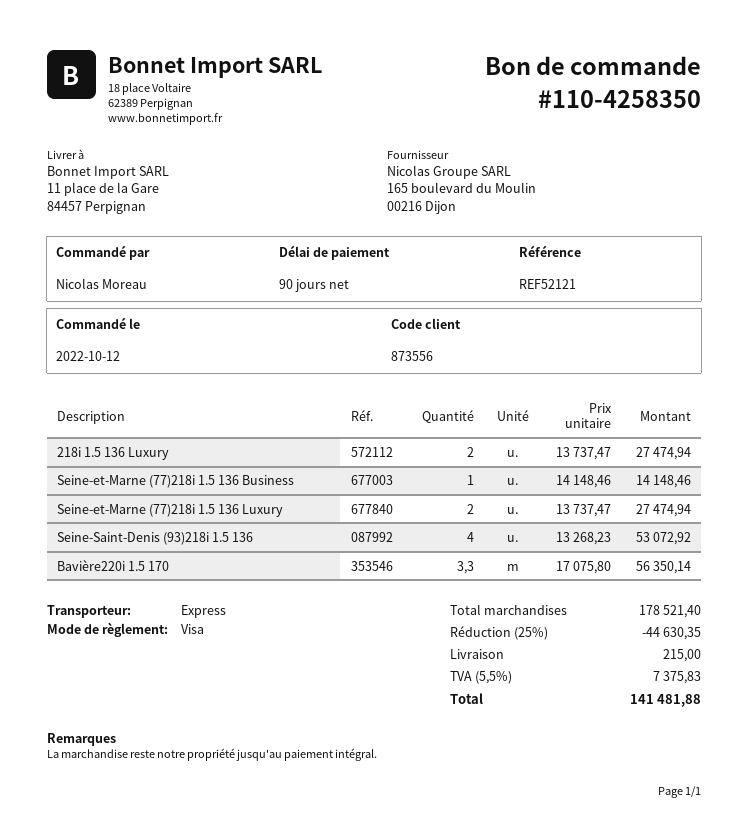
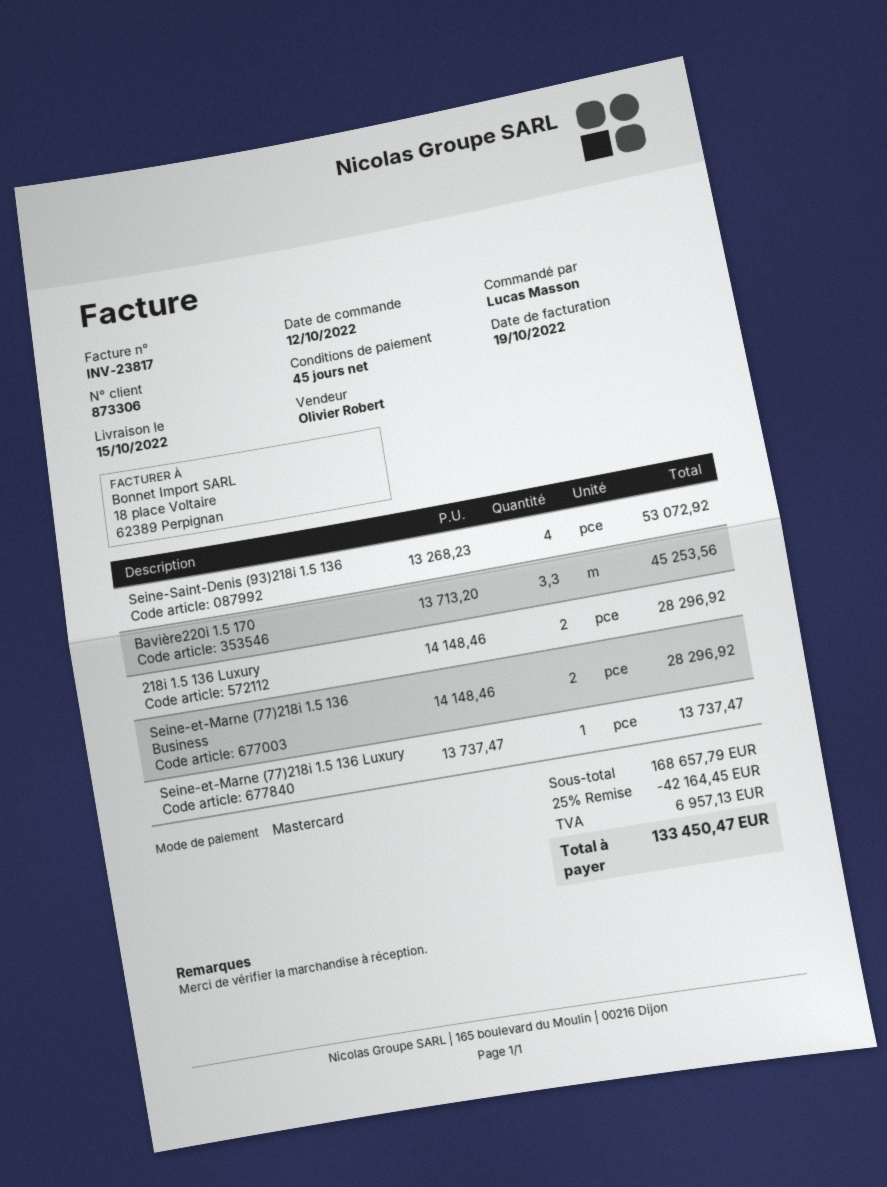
payment terms: 90 days -> 45 days
customer number: 873556 -> 873306
ordered by: Nicolas Moreau -> Lucas Masson
payment method: Visa -> Mastercard
218i 1.5 136 Luxury: 2 x 13737.47 = 27474.94 -> 2 x 14148.46 = 28296.92
Seine-et-Marne (77)218i 1.5 136 Business: 1 x 14148.46 = 14148.46 -> 2 x 14148.46 = 28296.92
Seine-et-Marne (77)218i 1.5 136 Luxury: 2 x 13737.47 = 27474.94 -> 1 x 13737.47 = 13737.47
Bavière220i 1.5 170: 3.3 x 17075.80 = 56350.14 -> 3.3 x 13713.20 = 45253.56
subtotal: 178521.40 -> 168657.79
discount: 25% = 44630.35 -> 25% = 42164.45
shipping: 215.00 -> none
tax: 7375.83 -> 6957.13
total: 141481.88 -> 133450.47

